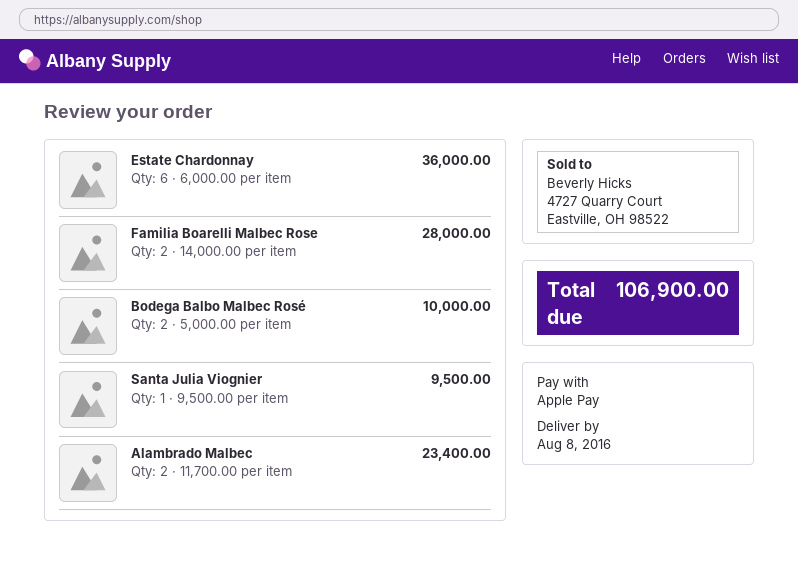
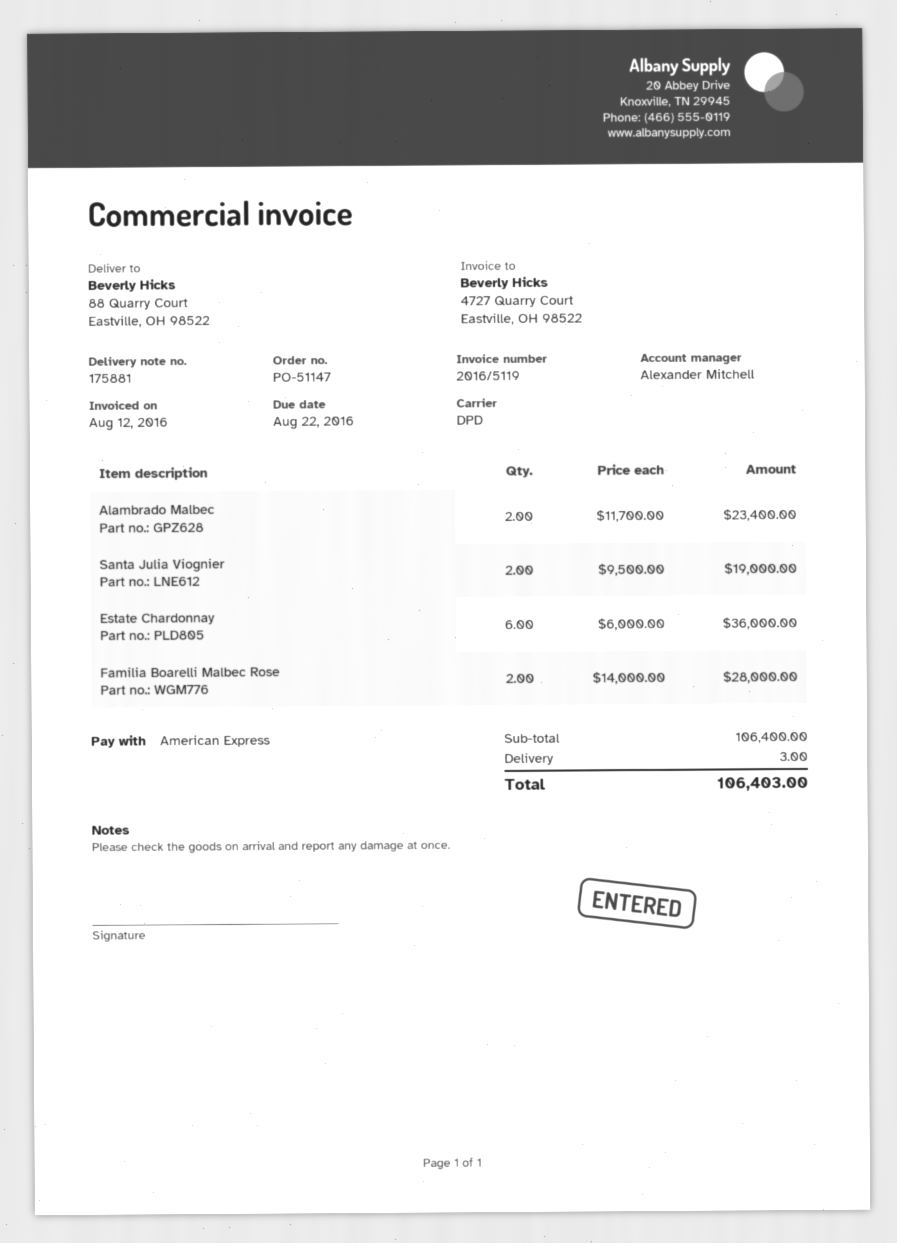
payment method: Apple Pay -> American Express
Bodega Balbo Malbec Rosé: 2 x 5000.00 = 10000.00 -> none
Santa Julia Viognier: 1 x 9500.00 = 9500.00 -> 2 x 9500.00 = 19000.00
shipping: none -> 3.00
total: 106900.00 -> 106403.00

